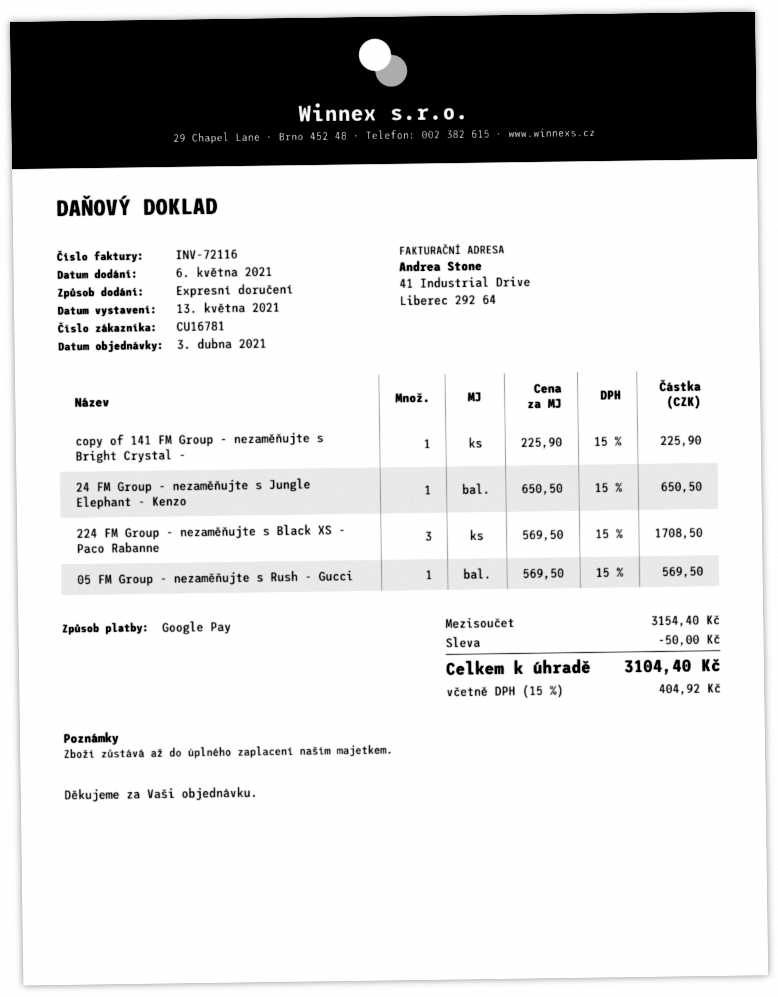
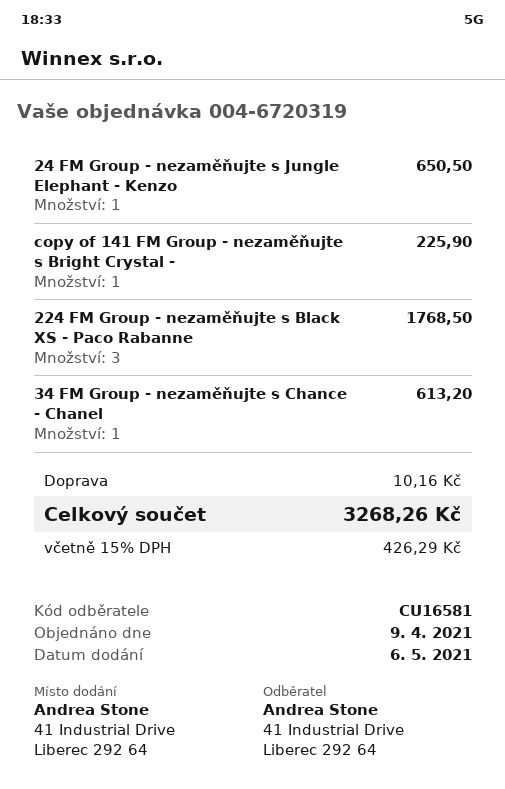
order date: 2021-04-03 -> 2021-04-09
customer number: CU16781 -> CU16581
224 FM Group - nezaměňujte s Black XS - Paco Rabanne: 3 for 1708.50 -> 3 for 1768.50
05 FM Group - nezaměňujte s Rush - Gucci: 1 for 569.50 -> none
34 FM Group - nezaměňujte s Chance - Chanel: none -> 1 for 613.20
discount: 50.00 -> none
shipping: none -> 10.16
tax: 15% = 404.92 -> 15% = 426.29
total: 3104.40 -> 3268.26

